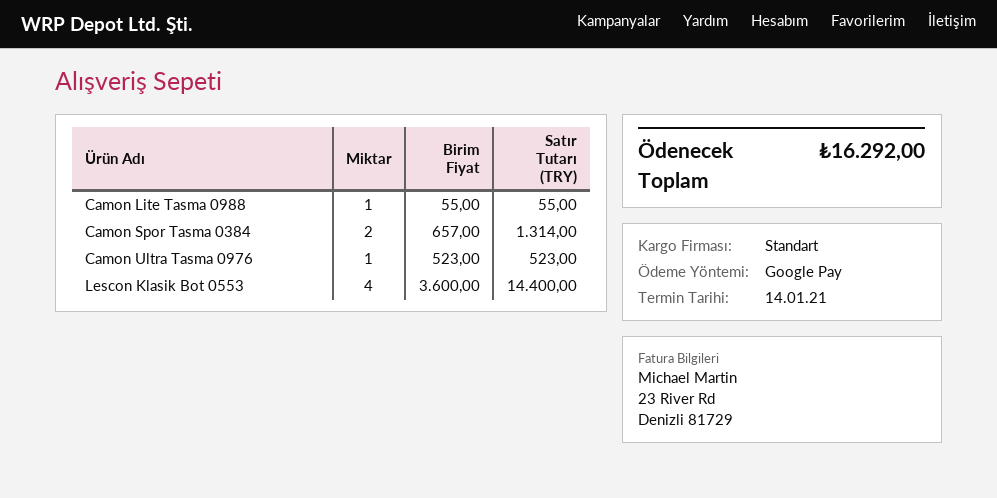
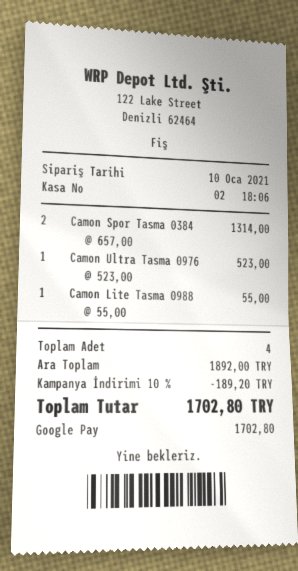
Lescon Klasik Bot 0553: 4 x 3600.00 = 14400.00 -> none
discount: none -> 10% = 189.20
total: 16292.00 -> 1702.80

